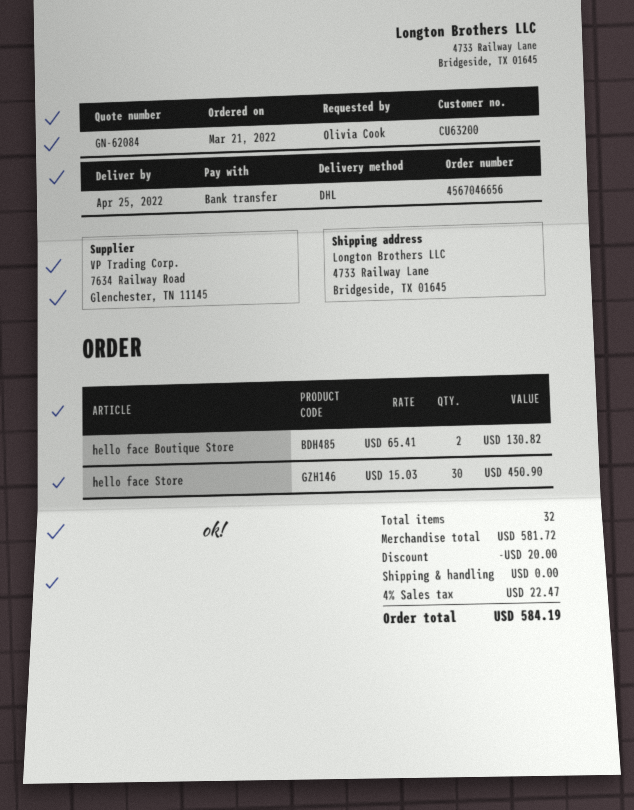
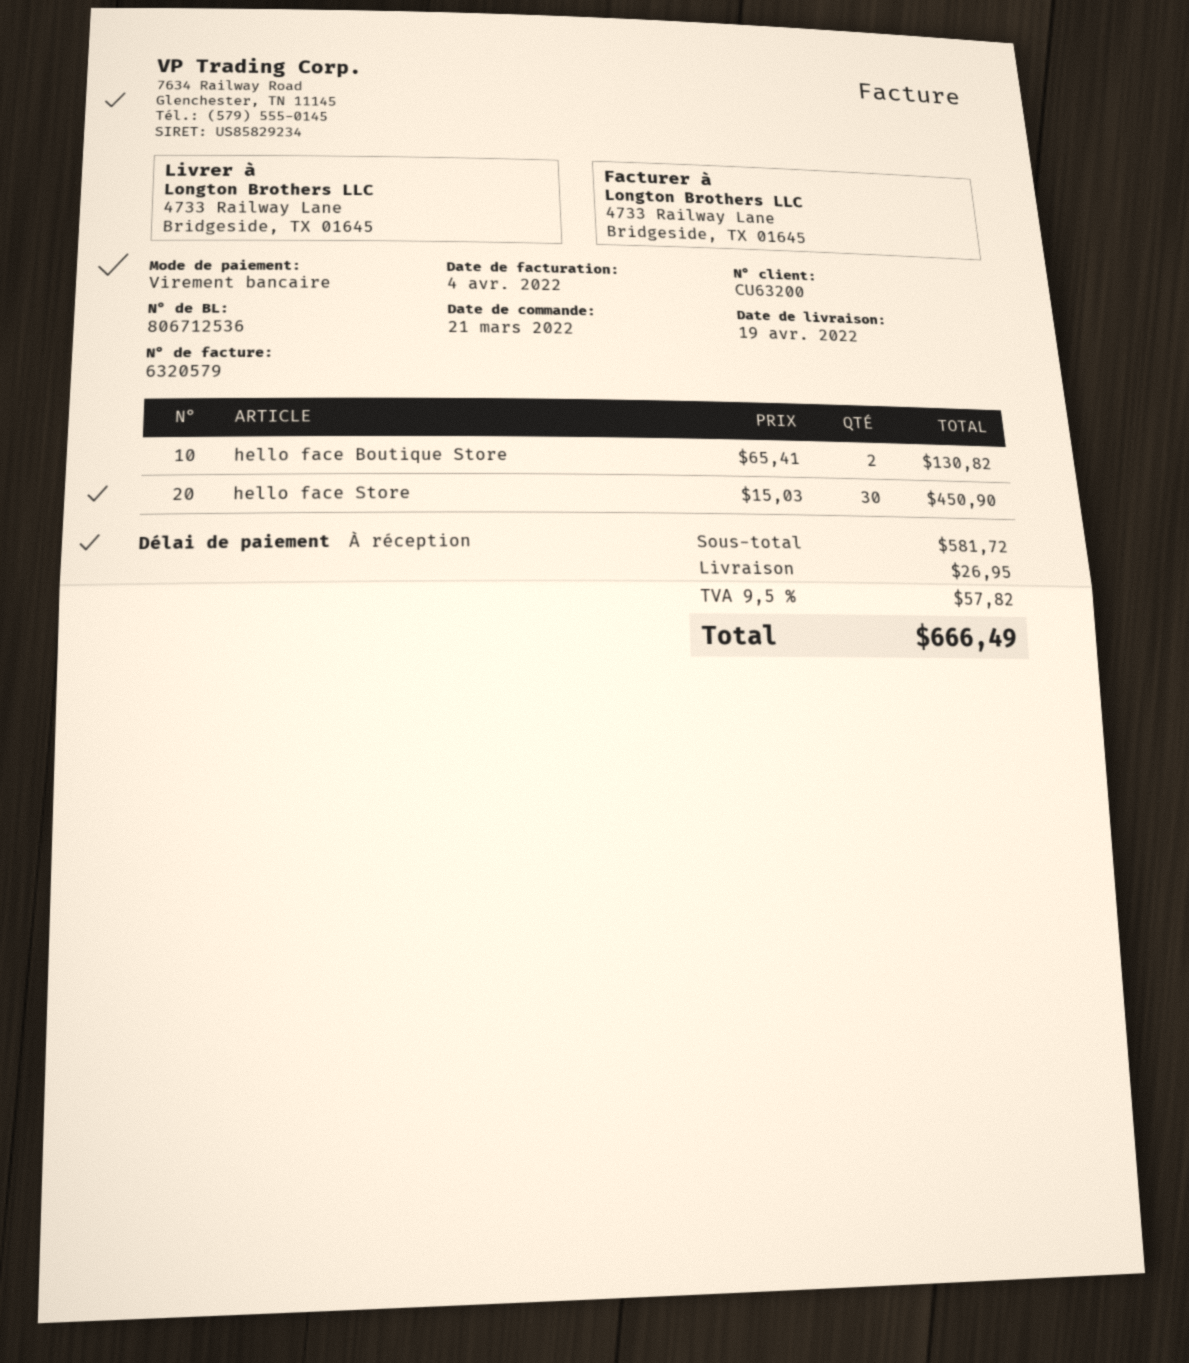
delivery date: 2022-04-25 -> 2022-04-19
discount: 20.00 -> none
shipping: 0.00 -> 26.95
tax: 4% = 22.47 -> 9.5% = 57.82
total: 584.19 -> 666.49

